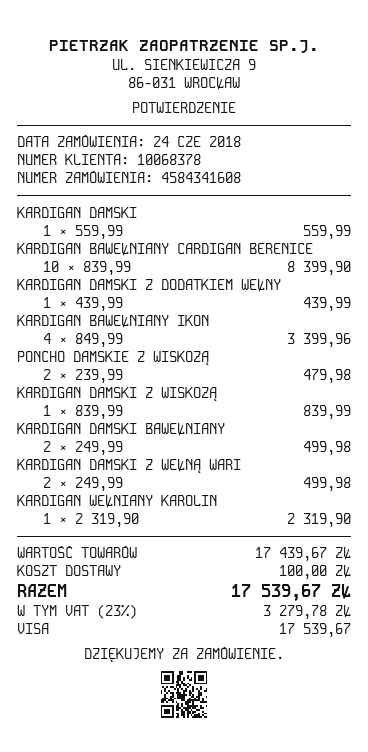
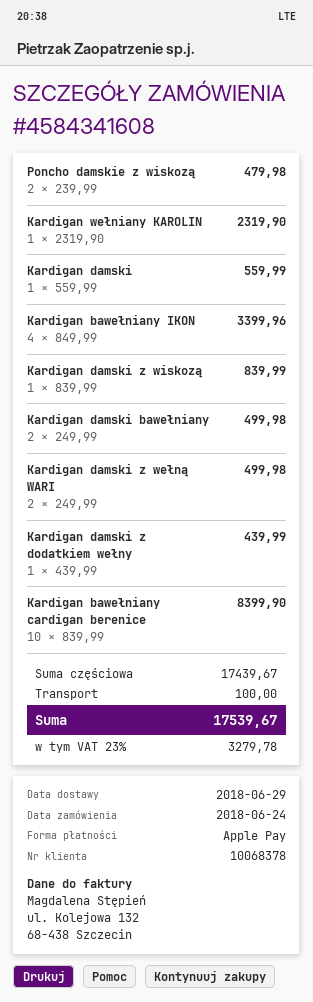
payment method: Visa -> Apple Pay

